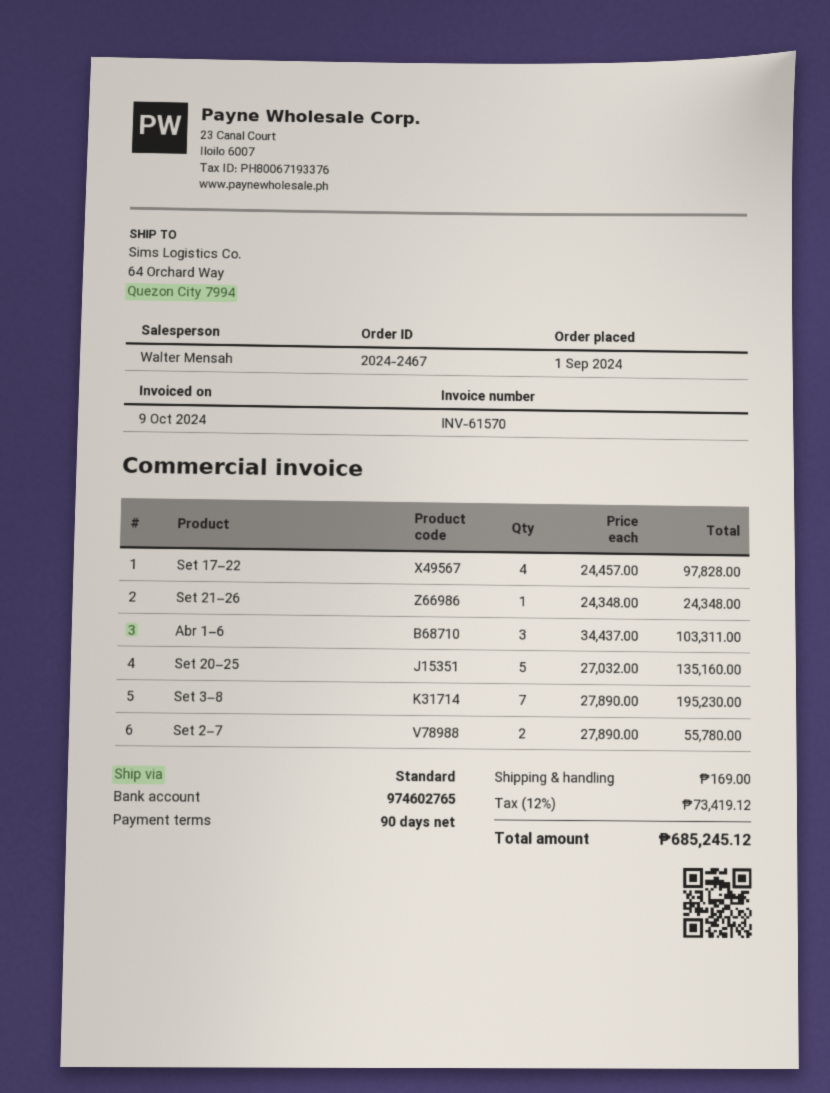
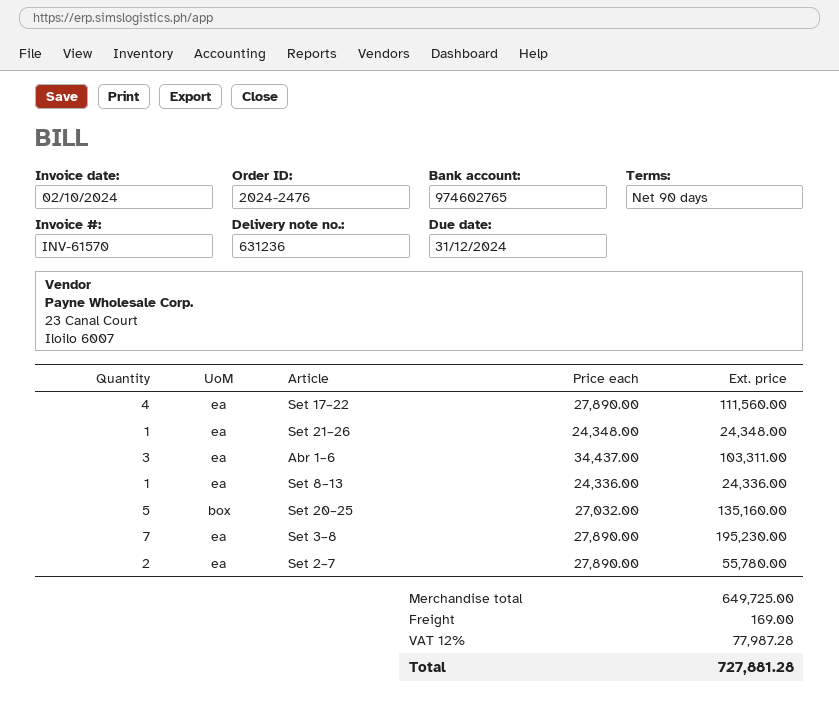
order number: 2024-2467 -> 2024-2476
invoice date: 2024-10-09 -> 2024-10-02
Set 17–22: 4 x 24457.00 = 97828.00 -> 4 x 27890.00 = 111560.00
Set 8–13: none -> 1 x 24336.00 = 24336.00
tax: 12% = 73419.12 -> 12% = 77987.28
total: 685245.12 -> 727881.28

